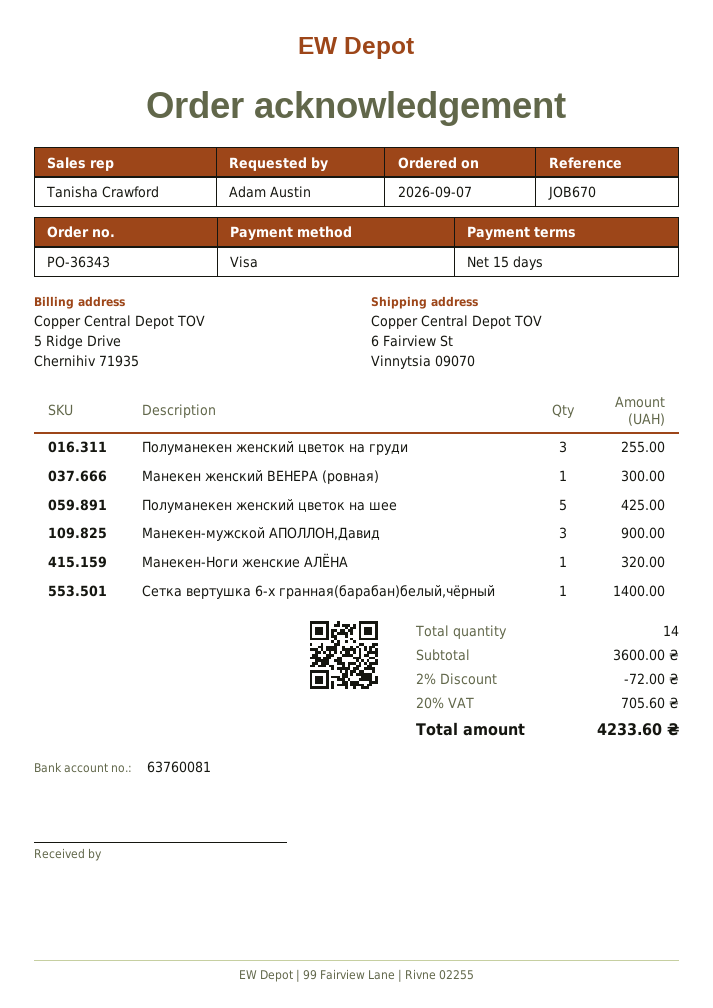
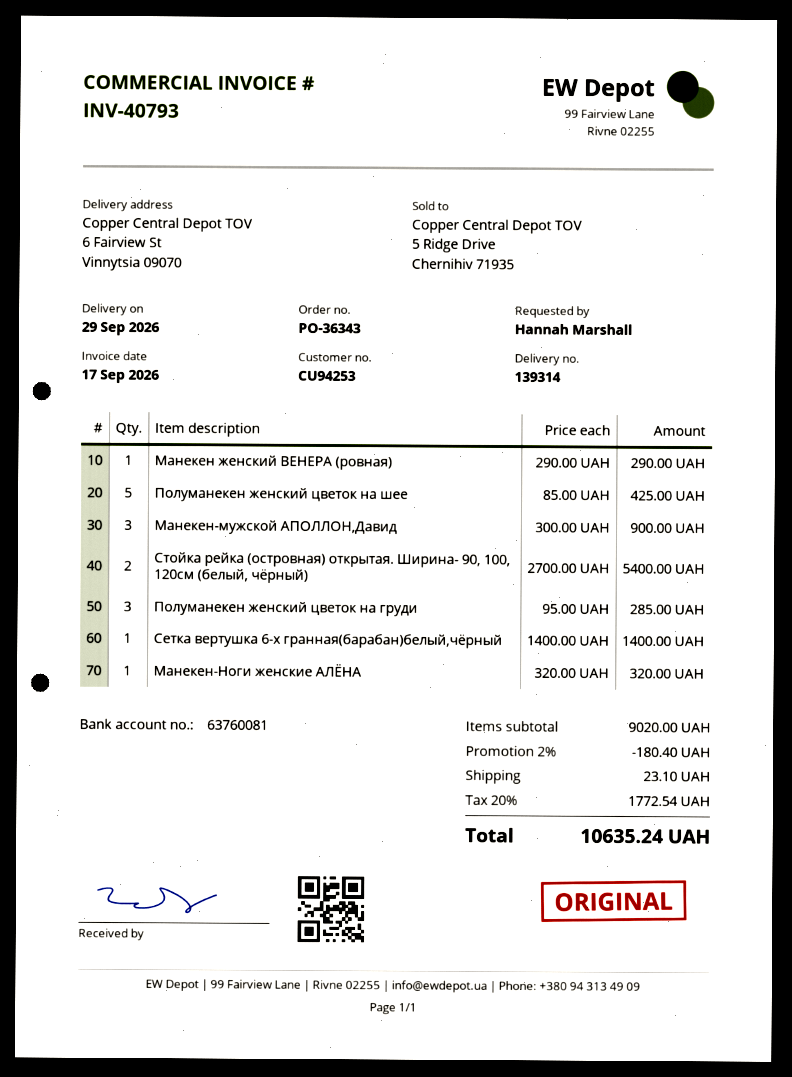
ordered by: Adam Austin -> Hannah Marshall
Полуманекен женский цветок на груди: 3 for 255.00 -> 3 for 285.00
Манекен женский ВЕНЕРА (ровная): 1 for 300.00 -> 1 for 290.00
Стойка рейка (островная) открытая. Ширина- 90, 100, 120см (белый, чёрный): none -> 2 for 5400.00
subtotal: 3600.00 -> 9020.00
discount: 2% = 72.00 -> 2% = 180.40
shipping: none -> 23.10
tax: 20% = 705.60 -> 20% = 1772.54
total: 4233.60 -> 10635.24

